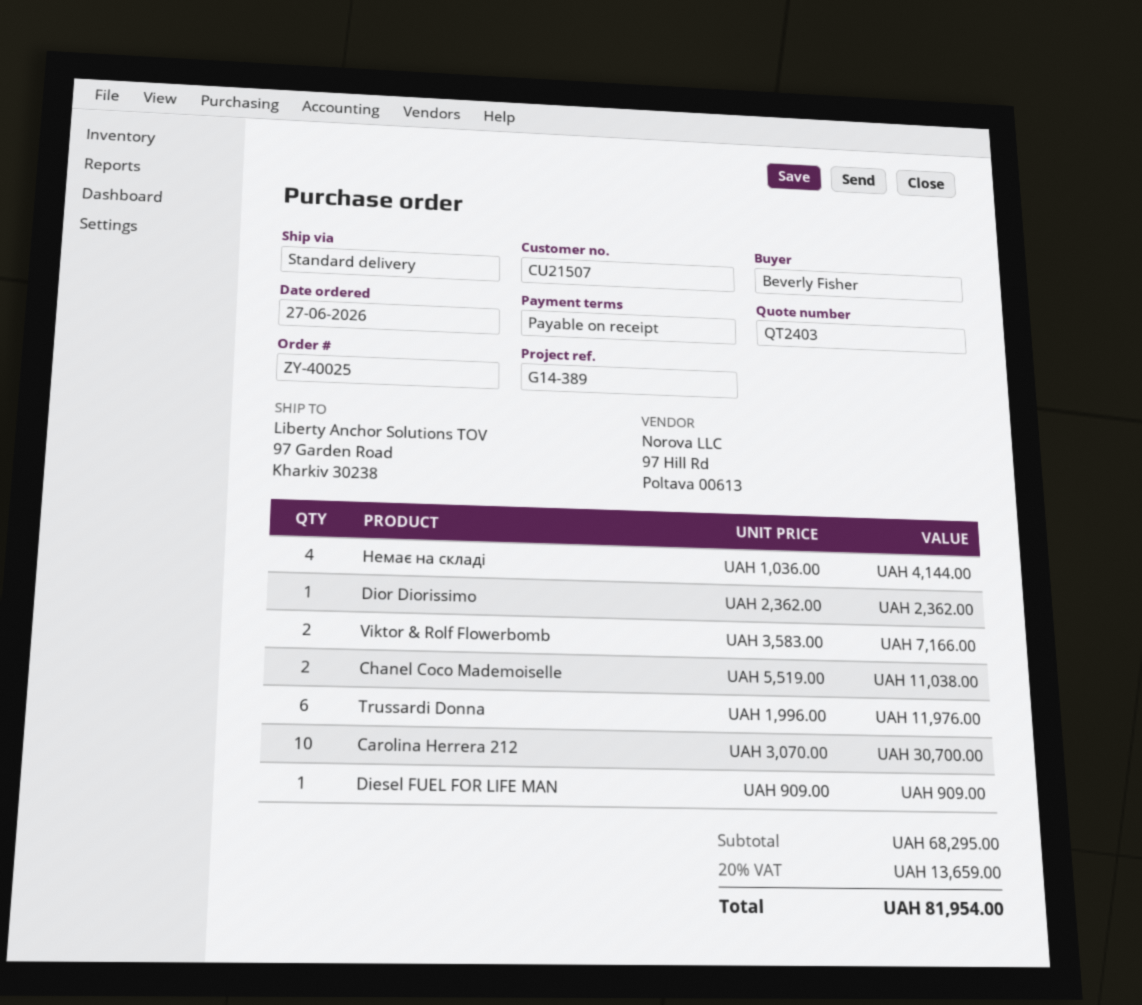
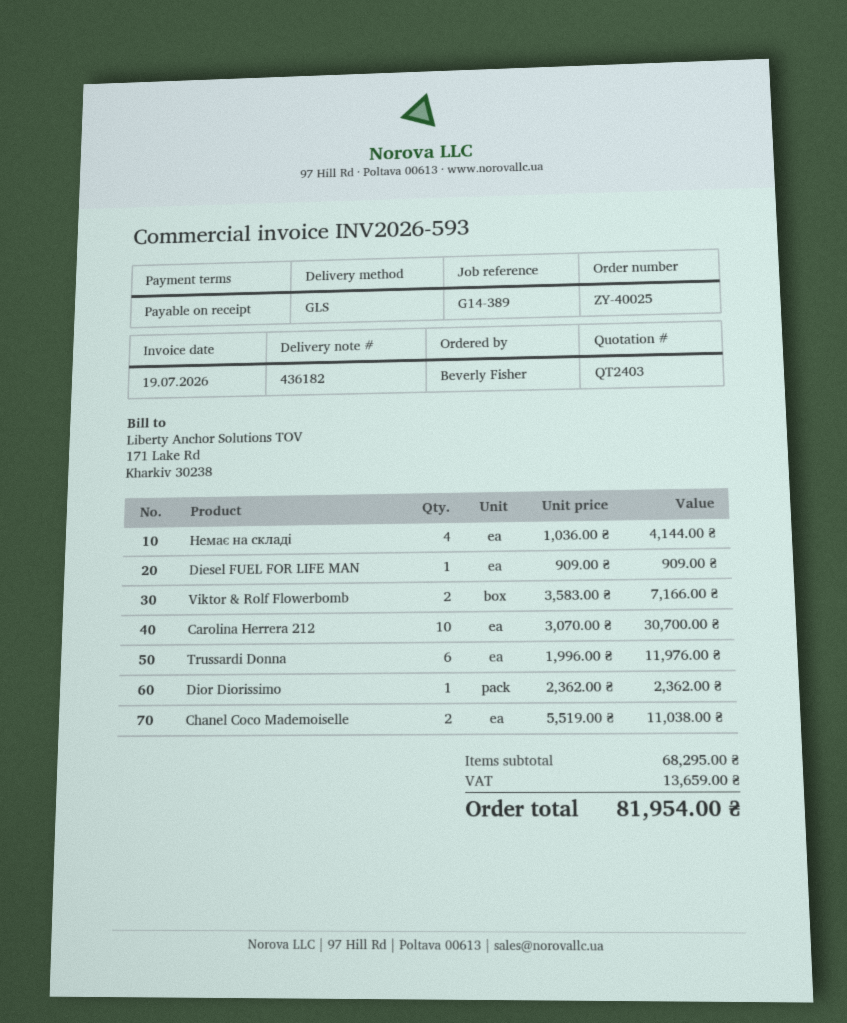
shipping method: standard -> GLS

